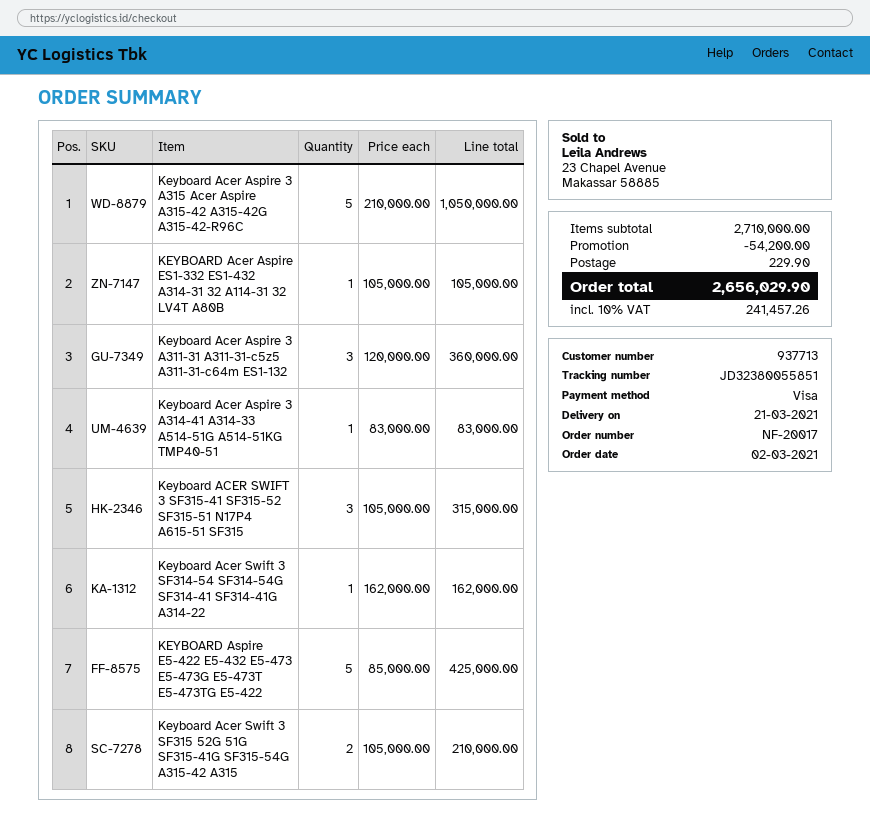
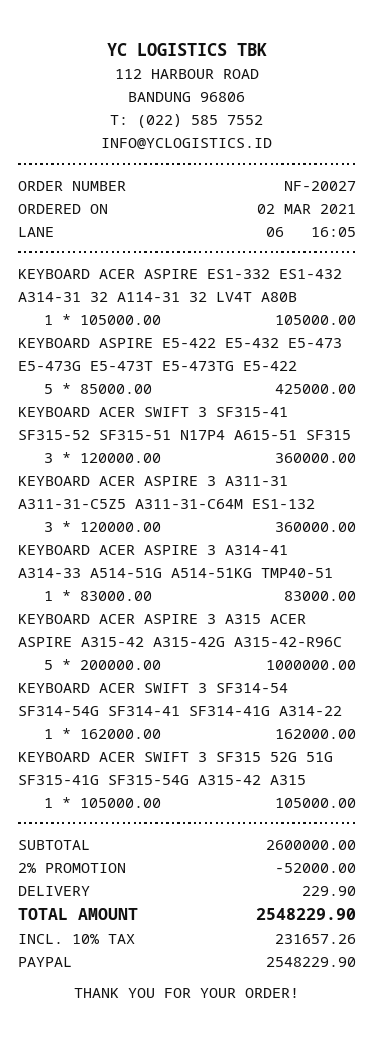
order number: NF-20017 -> NF-20027
payment method: Visa -> PayPal
Keyboard Acer Aspire 3 A315 Acer Aspire A315-42 A315-42G A315-42-R96C: 5 x 210000.00 = 1050000.00 -> 5 x 200000.00 = 1000000.00
Keyboard ACER SWIFT 3 SF315-41 SF315-52 SF315-51 N17P4 A615-51 SF315: 3 x 105000.00 = 315000.00 -> 3 x 120000.00 = 360000.00
Keyboard Acer Swift 3 SF315 52G 51G SF315-41G SF315-54G A315-42 A315: 2 x 105000.00 = 210000.00 -> 1 x 105000.00 = 105000.00
subtotal: 2710000.00 -> 2600000.00
discount: 54200.00 -> 52000.00
tax: 10% = 241457.26 -> 10% = 231657.26
total: 2656029.90 -> 2548229.90

